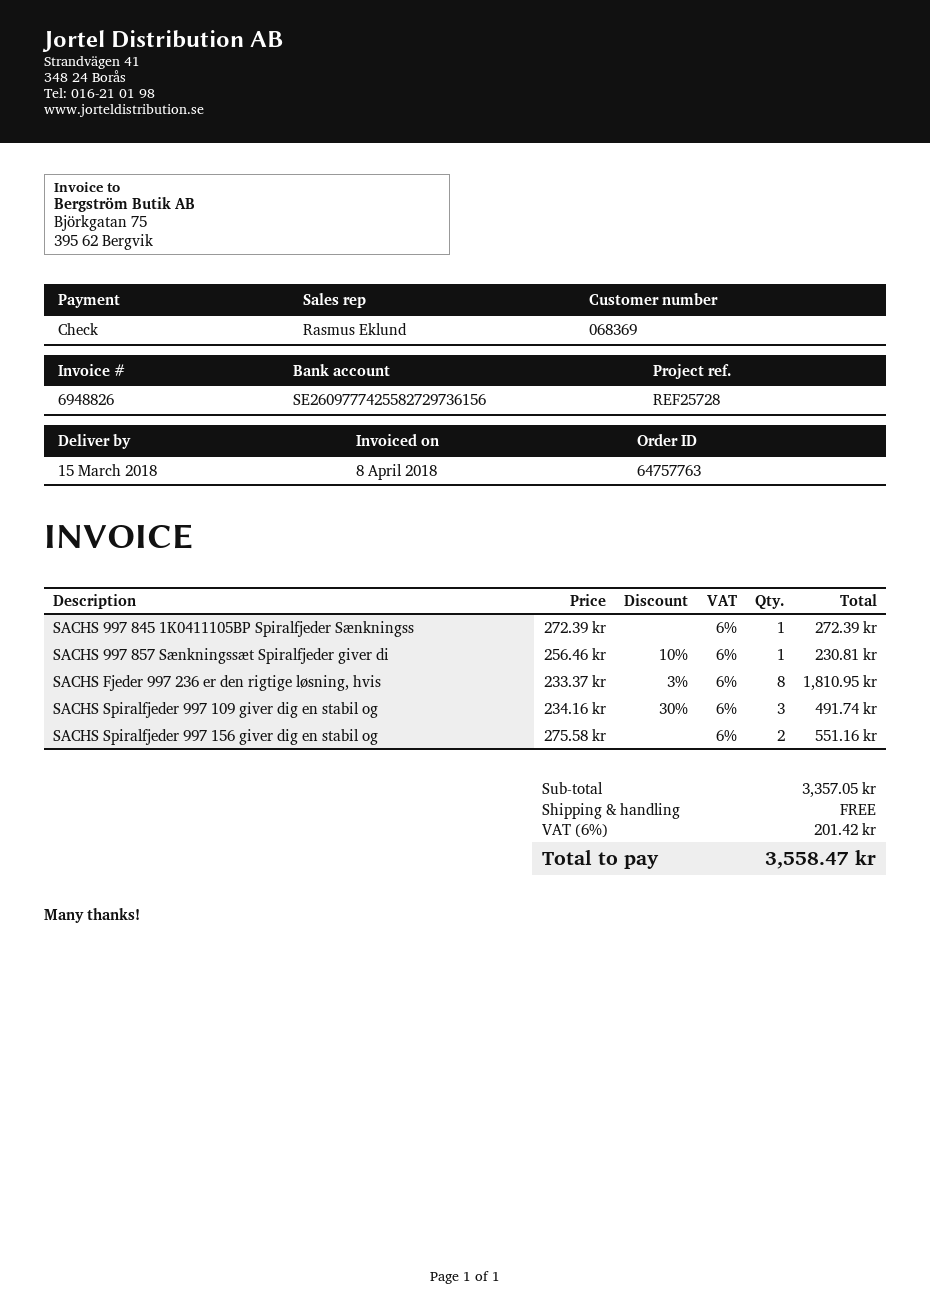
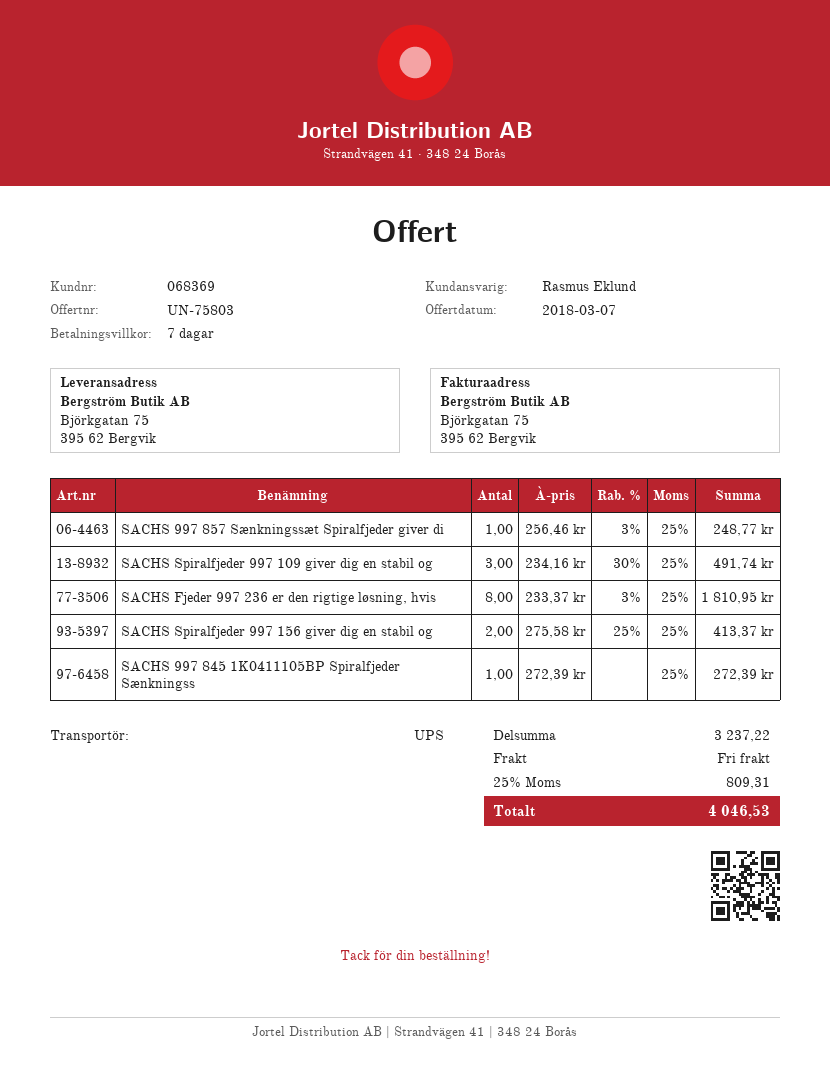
SACHS 997 857 Sænkningssæt Spiralfjeder giver di: 1 x 256.46 - 10% = 230.81 -> 1 x 256.46 - 3% = 248.77
SACHS Spiralfjeder 997 156 giver dig en stabil og: 2 x 275.58 = 551.16 -> 2 x 275.58 - 25% = 413.37
subtotal: 3357.05 -> 3237.22
tax: 6% = 201.42 -> 25% = 809.31
total: 3558.47 -> 4046.53

